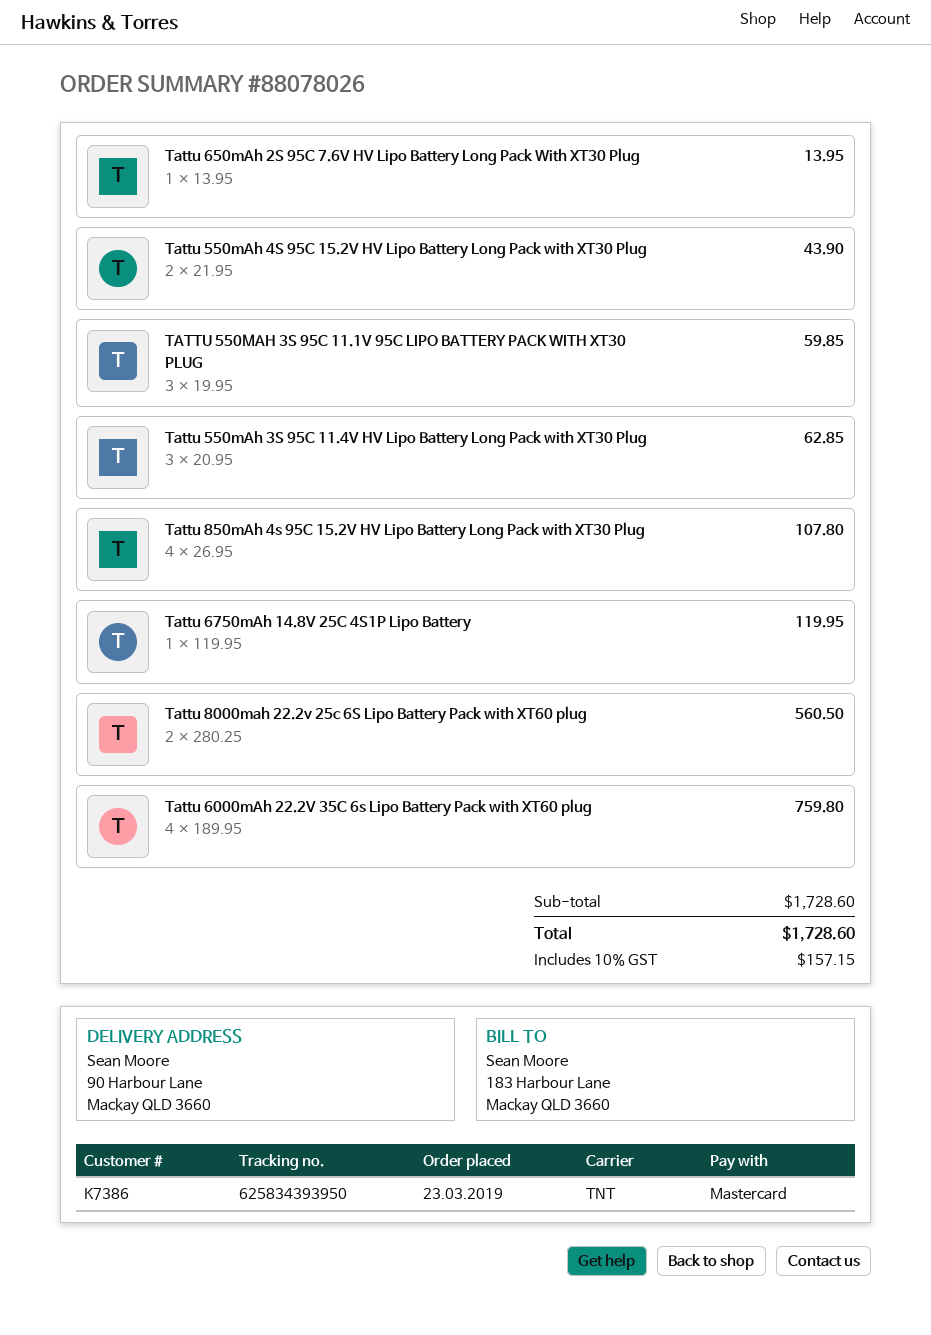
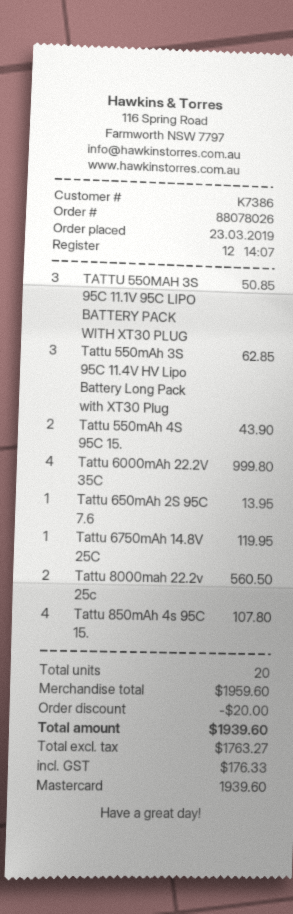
TATTU 550MAH 3S 95C 11.1V 95C LIPO BATTERY PACK WITH XT30 PLUG: 3 for 59.85 -> 3 for 50.85
Tattu 6000mAh 22.2V 35C 6s Lipo Battery Pack with XT60 plug: 4 for 759.80 -> 4 for 999.80
subtotal: 1728.60 -> 1959.60
discount: none -> 20.00
tax: 157.15 -> 176.33
total: 1728.60 -> 1939.60

